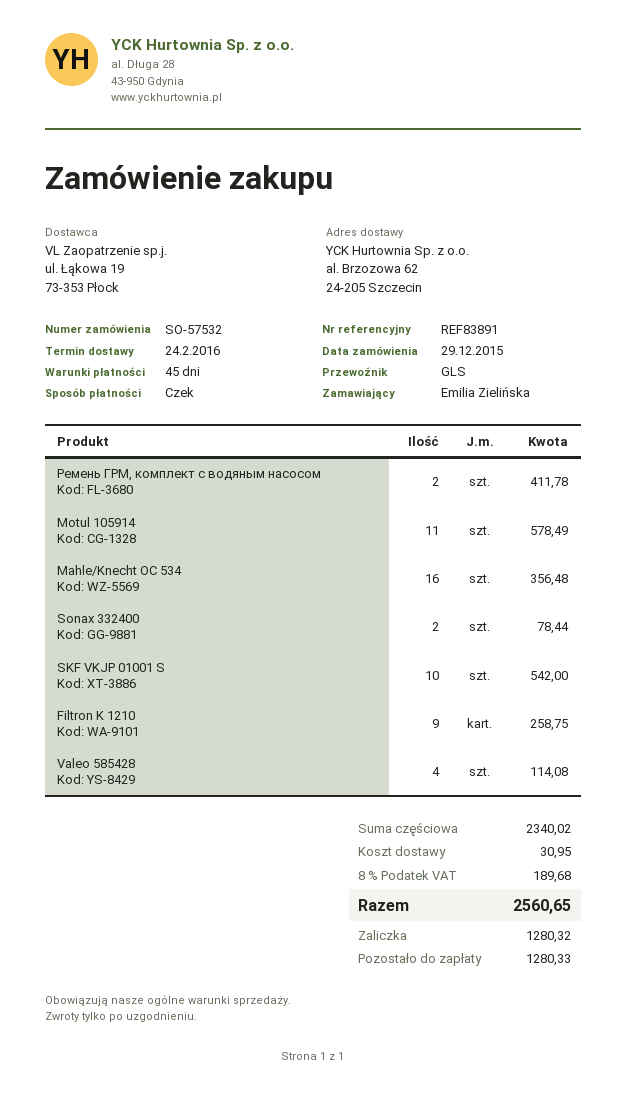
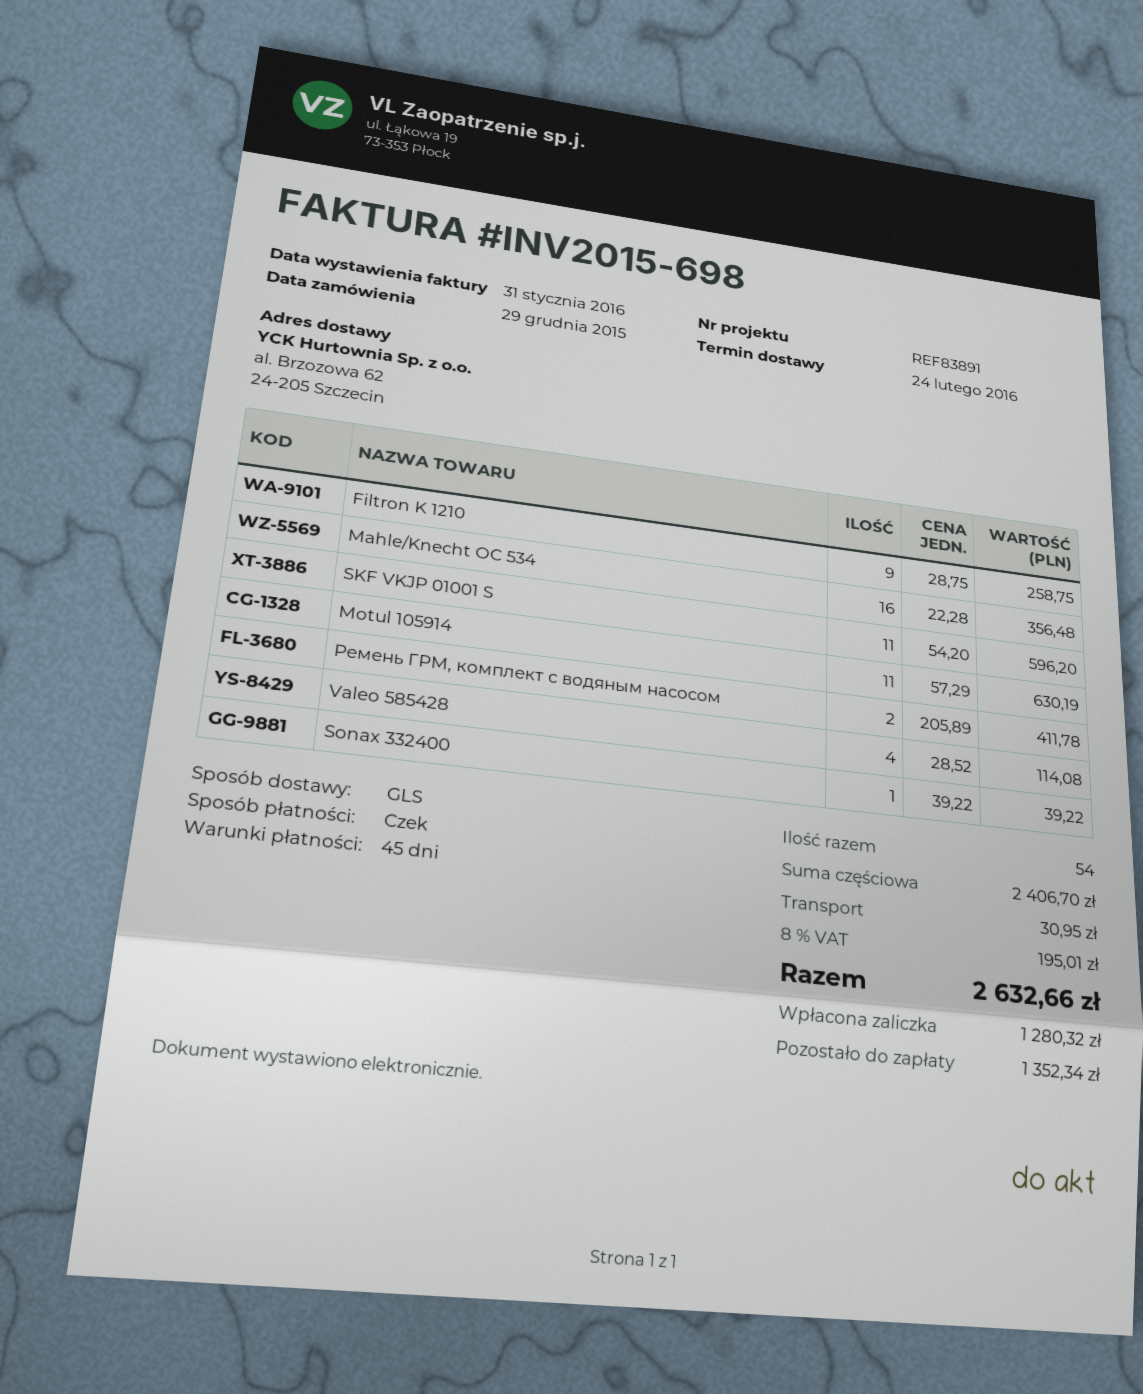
Motul 105914: 11 for 578.49 -> 11 for 630.19
Sonax 332400: 2 for 78.44 -> 1 for 39.22
SKF VKJP 01001 S: 10 for 542.00 -> 11 for 596.20
subtotal: 2340.02 -> 2406.70
tax: 8% = 189.68 -> 8% = 195.01
total: 2560.65 -> 2632.66
balance: 1280.33 -> 1352.34

